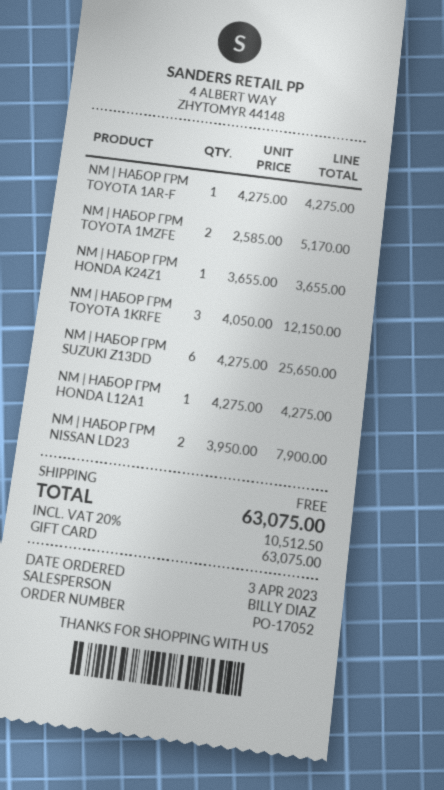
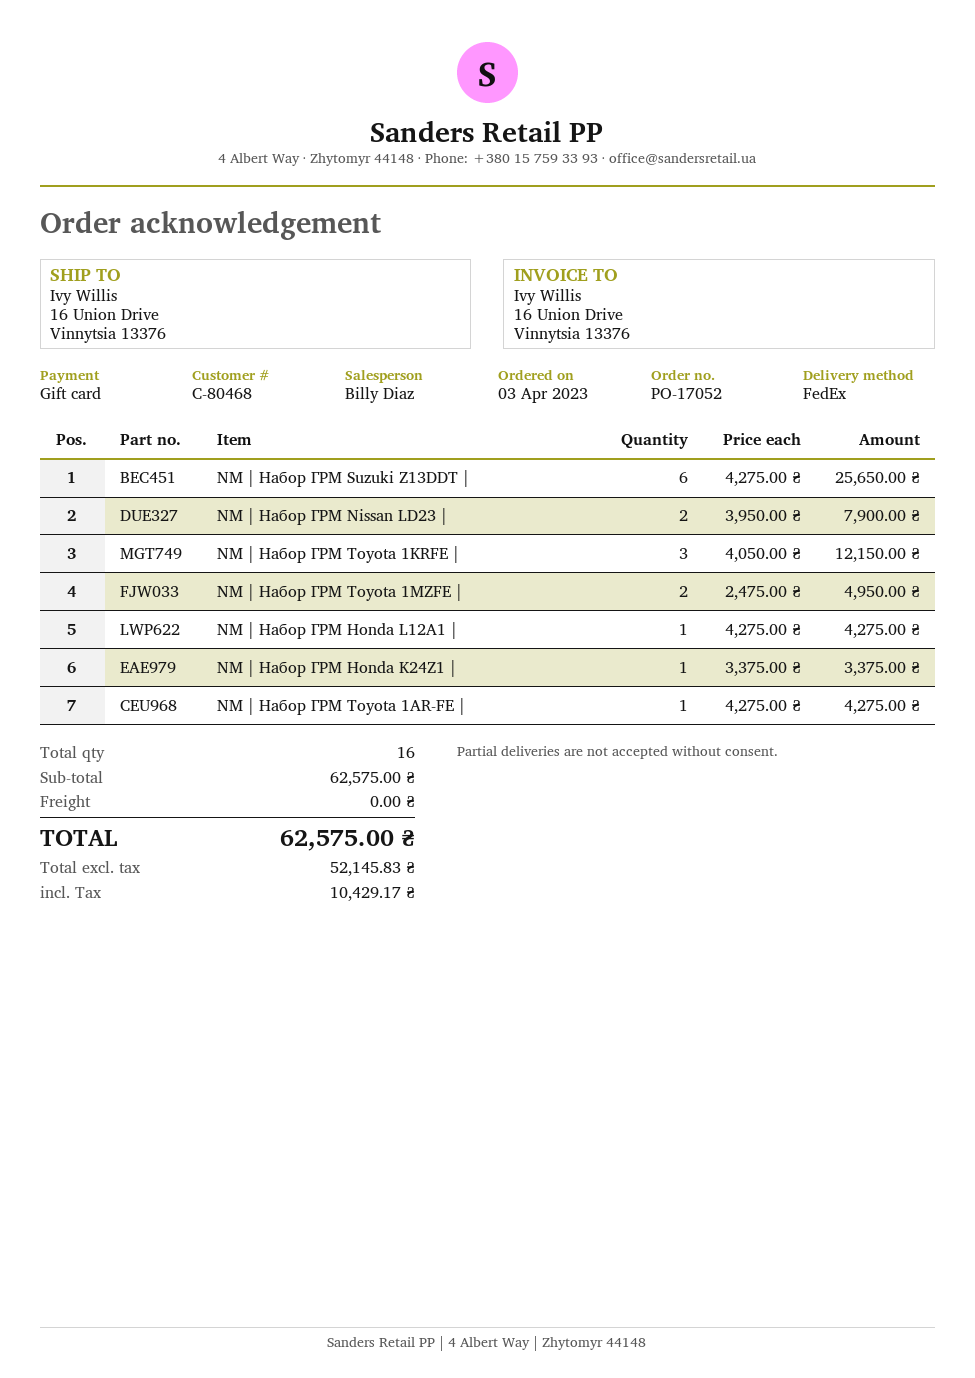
NM | НАБОР ГРМ TOYOTA 1MZFE: 2 x 2585.00 = 5170.00 -> 2 x 2475.00 = 4950.00
NM | НАБОР ГРМ HONDA K24Z1: 1 x 3655.00 = 3655.00 -> 1 x 3375.00 = 3375.00
tax: 10512.50 -> 10429.17
total: 63075.00 -> 62575.00

